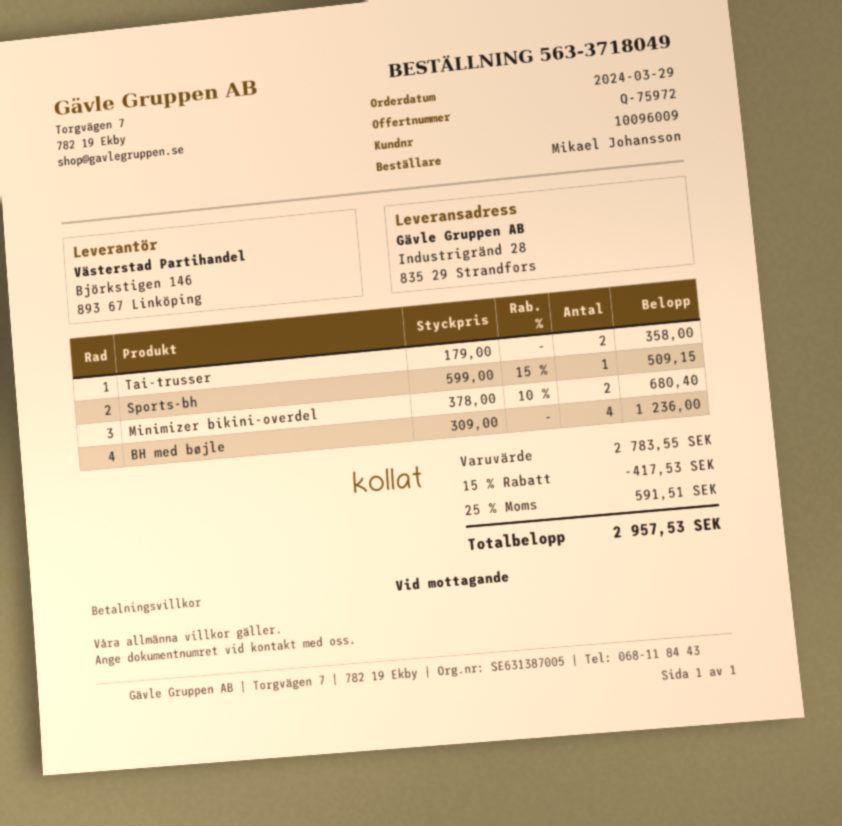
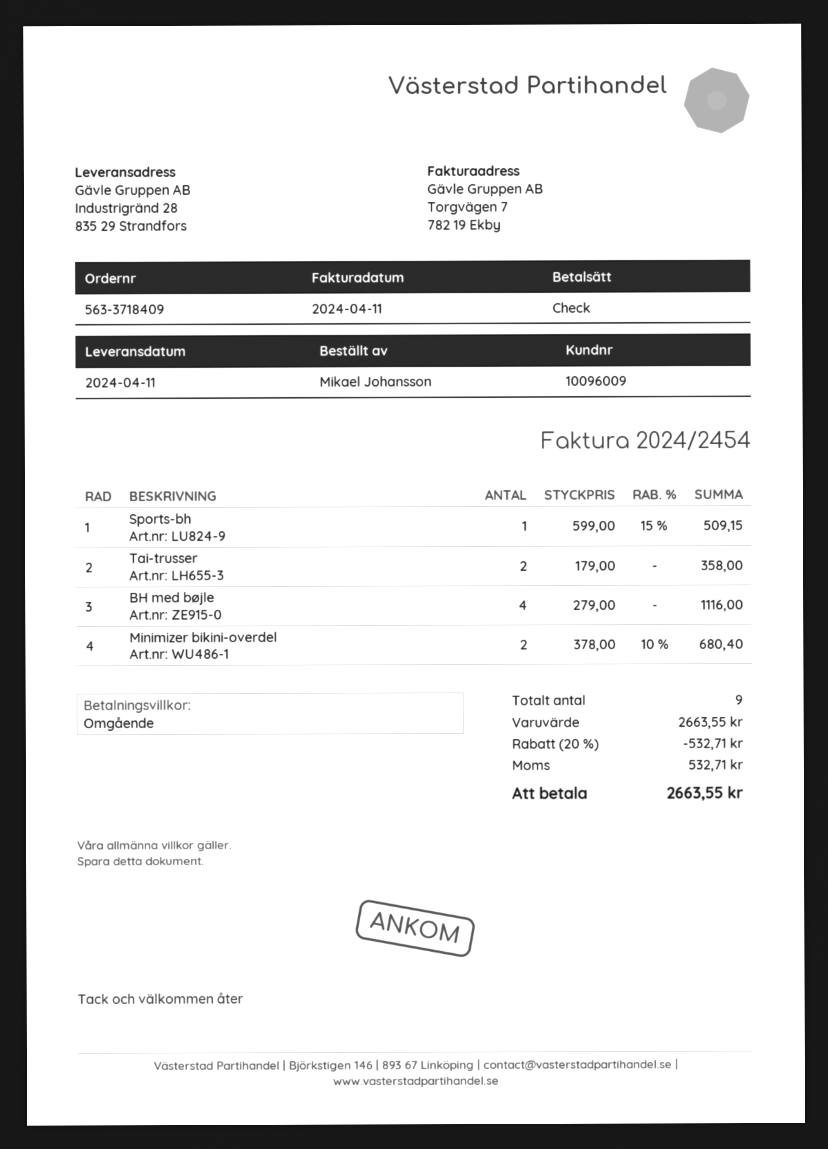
order number: 563-3718049 -> 563-3718409
BH med bøjle: 4 x 309.00 = 1236.00 -> 4 x 279.00 = 1116.00
subtotal: 2783.55 -> 2663.55
discount: 15% = 417.53 -> 20% = 532.71
tax: 591.51 -> 532.71
total: 2957.53 -> 2663.55

